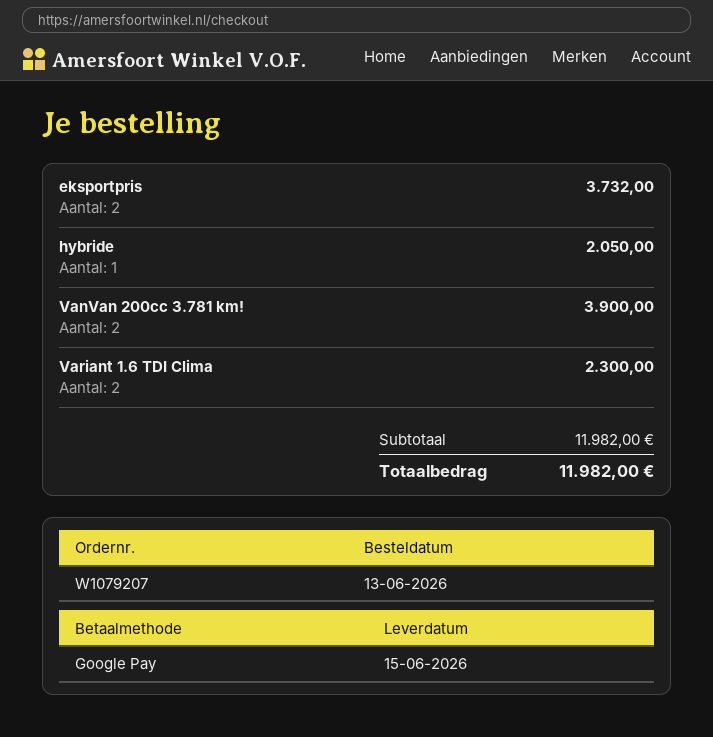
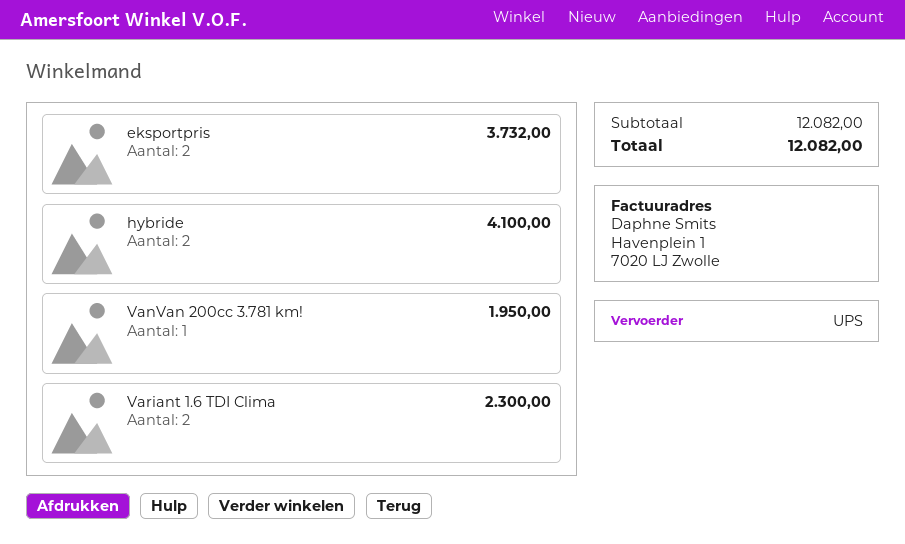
hybride: 1 for 2050.00 -> 2 for 4100.00
VanVan 200cc 3.781 km!: 2 for 3900.00 -> 1 for 1950.00
subtotal: 11982.00 -> 12082.00
total: 11982.00 -> 12082.00

